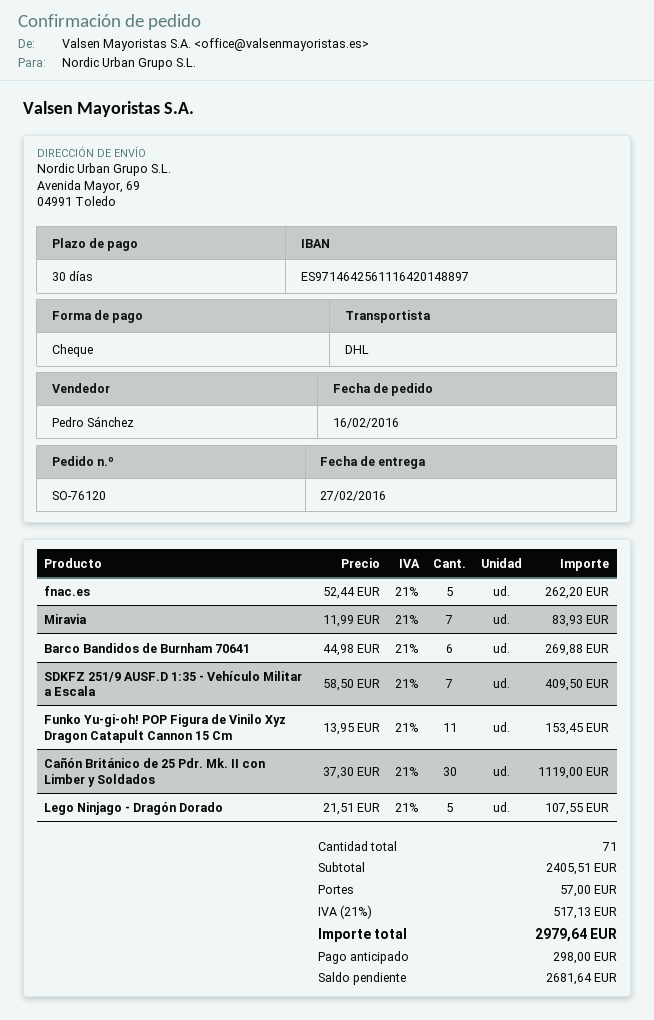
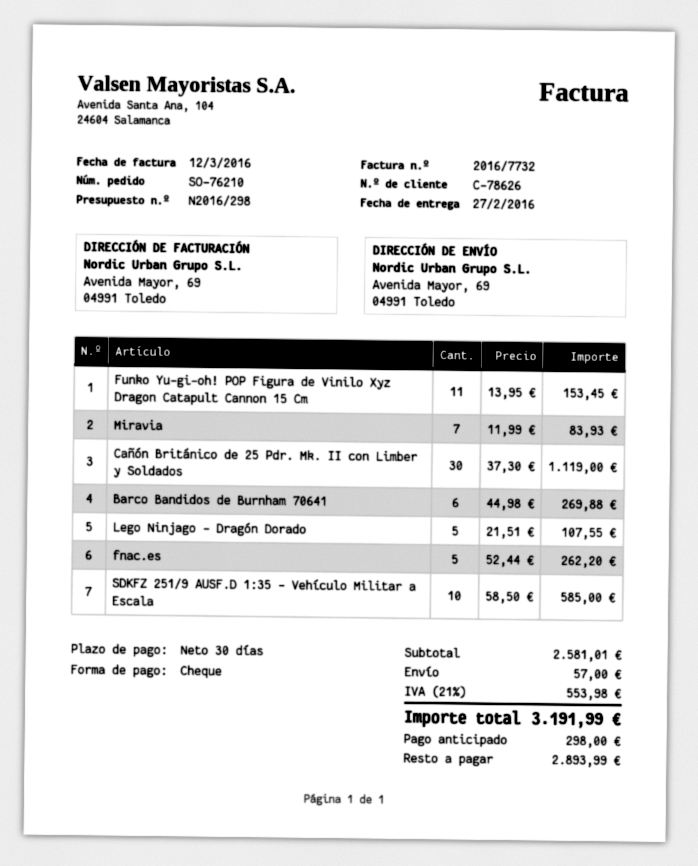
order number: SO-76120 -> SO-76210
SDKFZ 251/9 AUSF.D 1:35 - Vehículo Militar a Escala: 7 x 58.50 = 409.50 -> 10 x 58.50 = 585.00
subtotal: 2405.51 -> 2581.01
tax: 21% = 517.13 -> 21% = 553.98
total: 2979.64 -> 3191.99
balance: 2681.64 -> 2893.99

